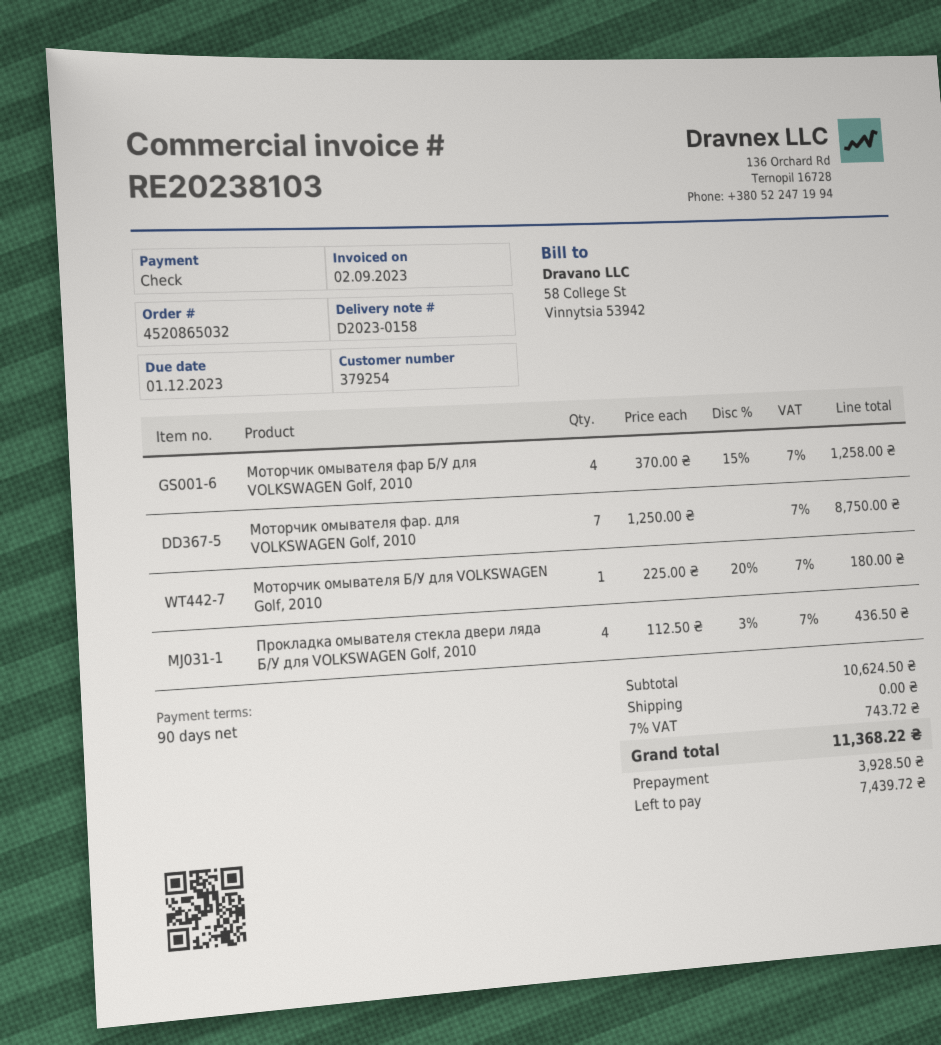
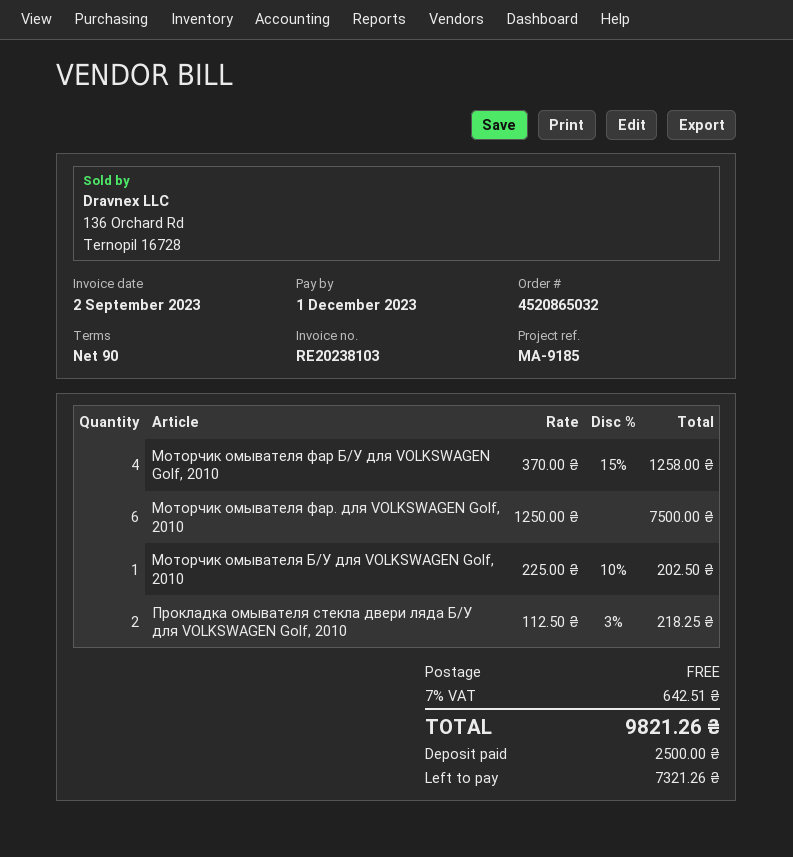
Моторчик омывателя фар. для VOLKSWAGEN Golf, 2010: 7 x 1250.00 = 8750.00 -> 6 x 1250.00 = 7500.00
Моторчик омывателя Б/У для VOLKSWAGEN Golf, 2010: 1 x 225.00 - 20% = 180.00 -> 1 x 225.00 - 10% = 202.50
Прокладка омывателя стекла двери ляда Б/У для VOLKSWAGEN Golf, 2010: 4 x 112.50 - 3% = 436.50 -> 2 x 112.50 - 3% = 218.25
tax: 7% = 743.72 -> 7% = 642.51
total: 11368.22 -> 9821.26
deposit: 3928.50 -> 2500.00
balance: 7439.72 -> 7321.26

